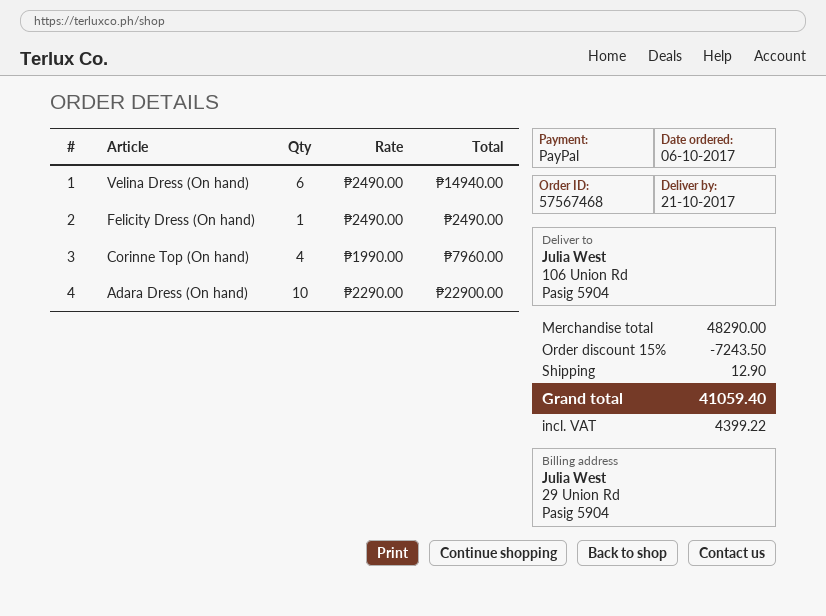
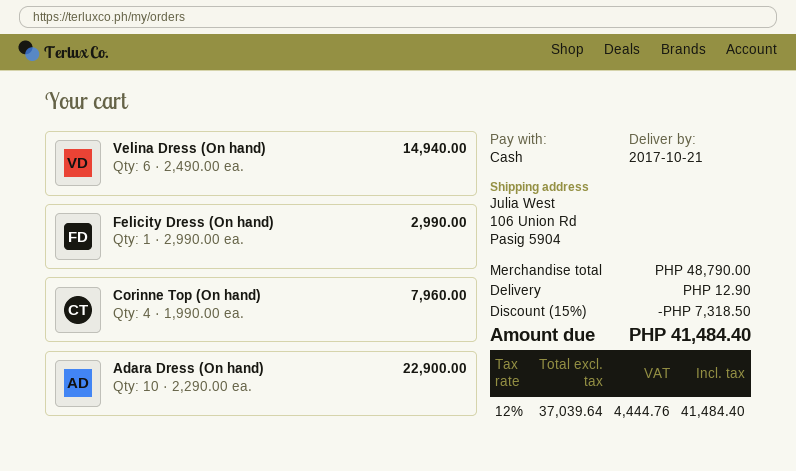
payment method: PayPal -> cash
Felicity Dress (On hand): 1 x 2490.00 = 2490.00 -> 1 x 2990.00 = 2990.00
subtotal: 48290.00 -> 48790.00
discount: 15% = 7243.50 -> 15% = 7318.50
tax: 4399.22 -> 4444.76
total: 41059.40 -> 41484.40

